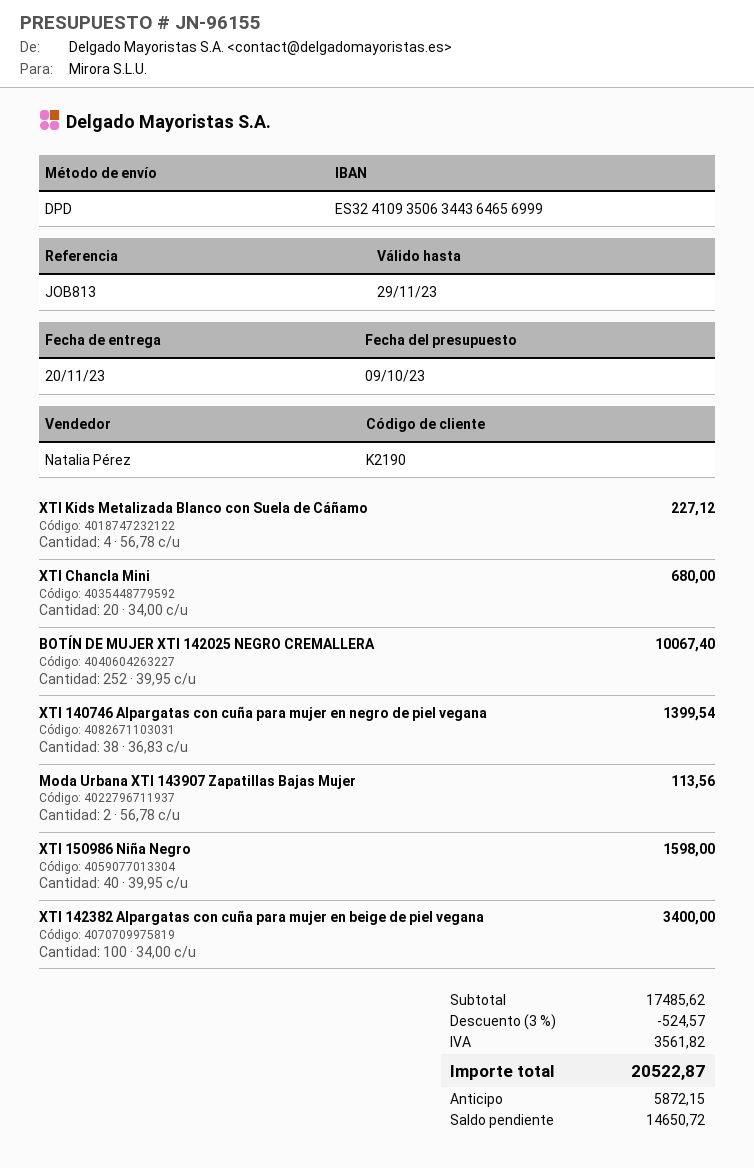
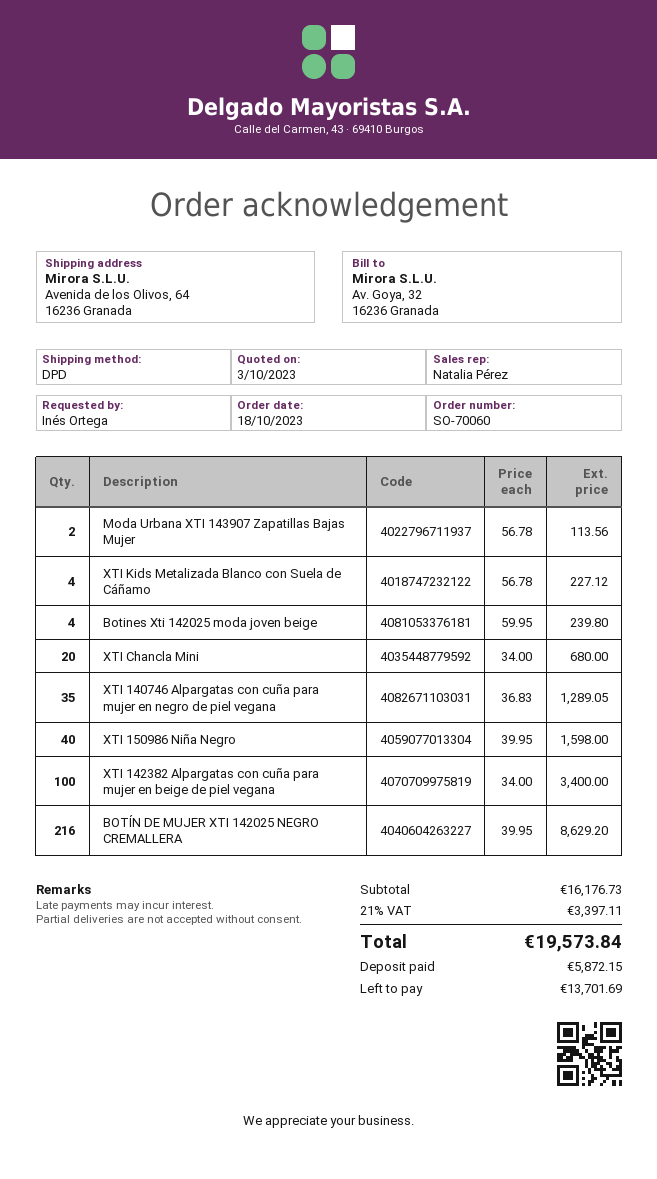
quote date: 2023-10-09 -> 2023-10-03
BOTÍN DE MUJER XTI 142025 NEGRO CREMALLERA: 252 x 39.95 = 10067.40 -> 216 x 39.95 = 8629.20
XTI 140746 Alpargatas con cuña para mujer en negro de piel vegana: 38 x 36.83 = 1399.54 -> 35 x 36.83 = 1289.05
Botines Xti 142025 moda joven beige: none -> 4 x 59.95 = 239.80
subtotal: 17485.62 -> 16176.73
discount: 3% = 524.57 -> none
tax: 3561.82 -> 3397.11
total: 20522.87 -> 19573.84
balance: 14650.72 -> 13701.69

